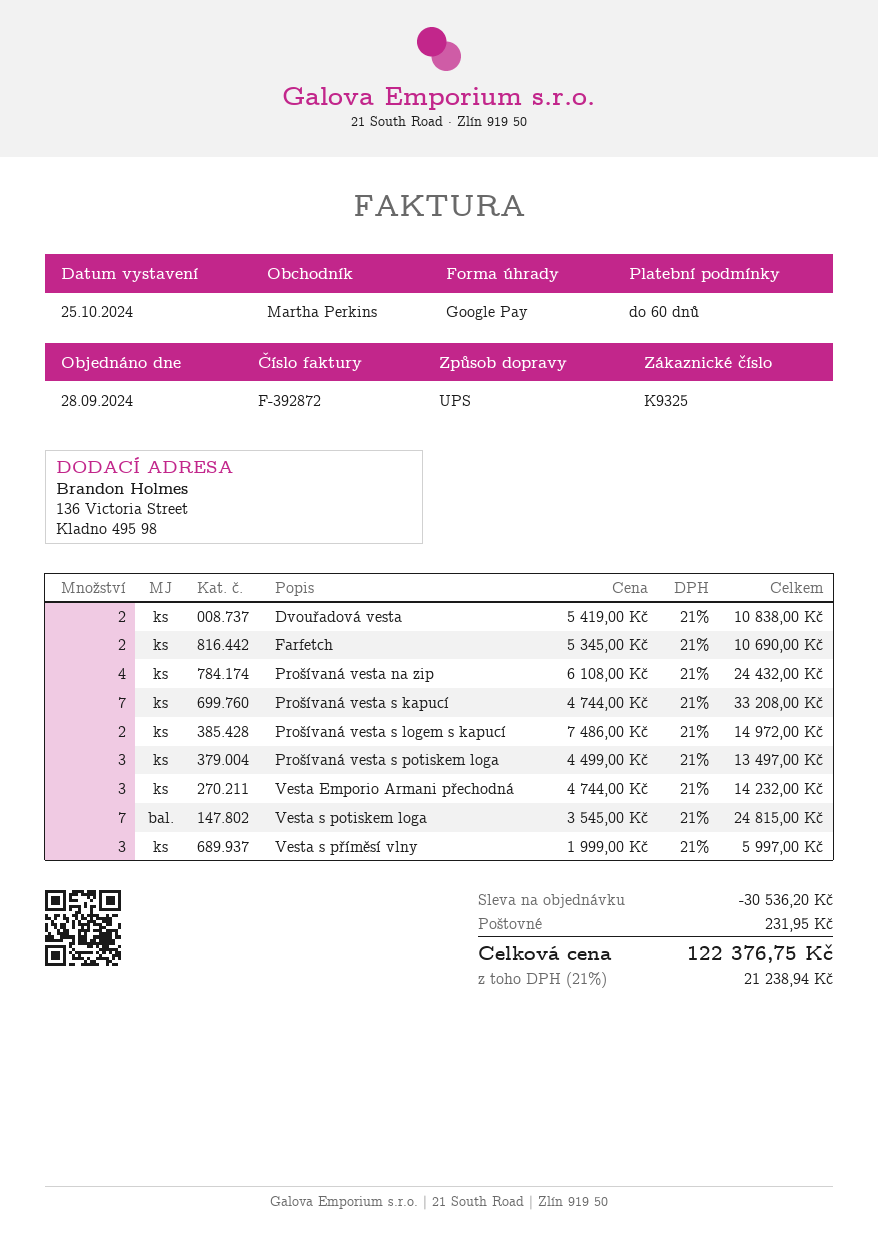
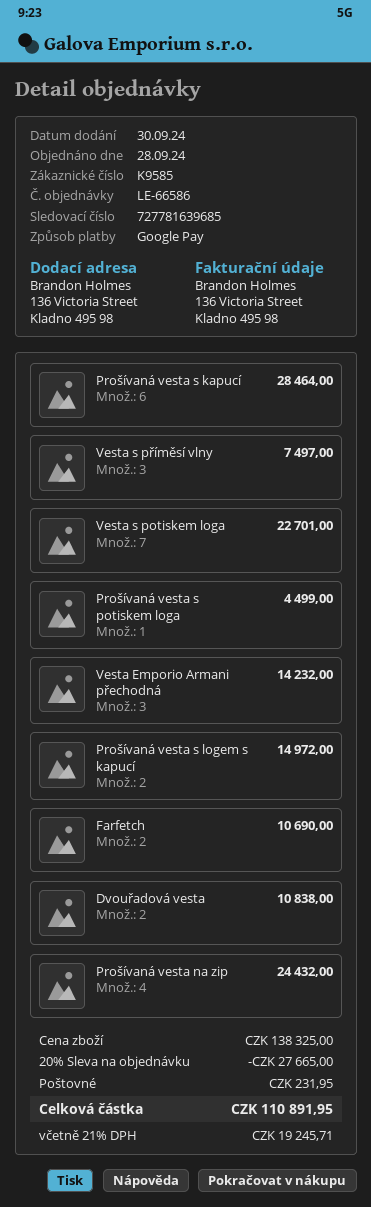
customer number: K9325 -> K9585
Prošívaná vesta s kapucí: 7 for 33208.00 -> 6 for 28464.00
Prošívaná vesta s potiskem loga: 3 for 13497.00 -> 1 for 4499.00
Vesta s potiskem loga: 7 for 24815.00 -> 7 for 22701.00
Vesta s příměsí vlny: 3 for 5997.00 -> 3 for 7497.00
discount: 30536.20 -> 27665.00
tax: 21% = 21238.94 -> 21% = 19245.71
total: 122376.75 -> 110891.95

